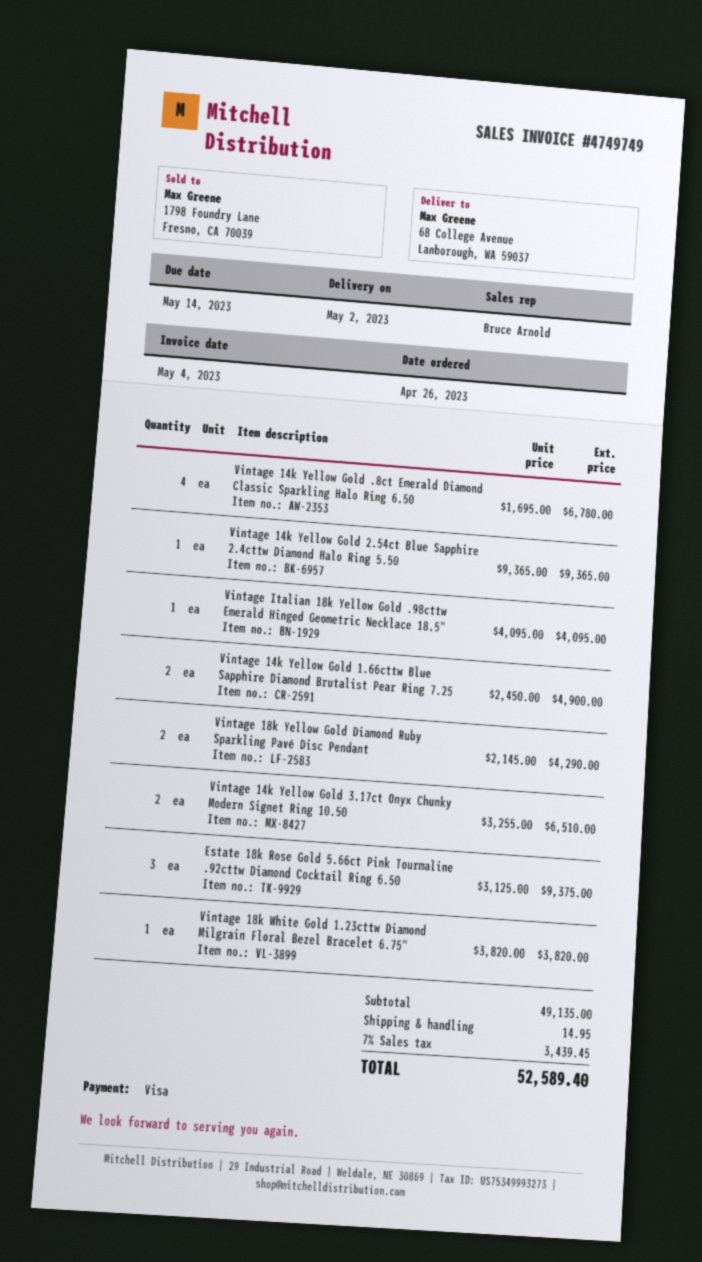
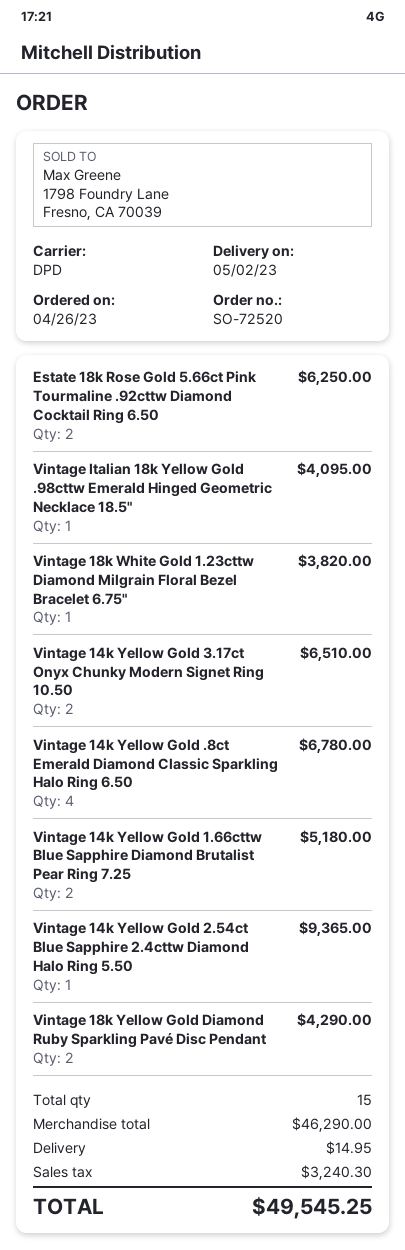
Vintage 14k Yellow Gold 1.66cttw Blue Sapphire Diamond Brutalist Pear Ring 7.25: 2 for 4900.00 -> 2 for 5180.00
Estate 18k Rose Gold 5.66ct Pink Tourmaline .92cttw Diamond Cocktail Ring 6.50: 3 for 9375.00 -> 2 for 6250.00
subtotal: 49135.00 -> 46290.00
tax: 3439.45 -> 3240.30
total: 52589.40 -> 49545.25

